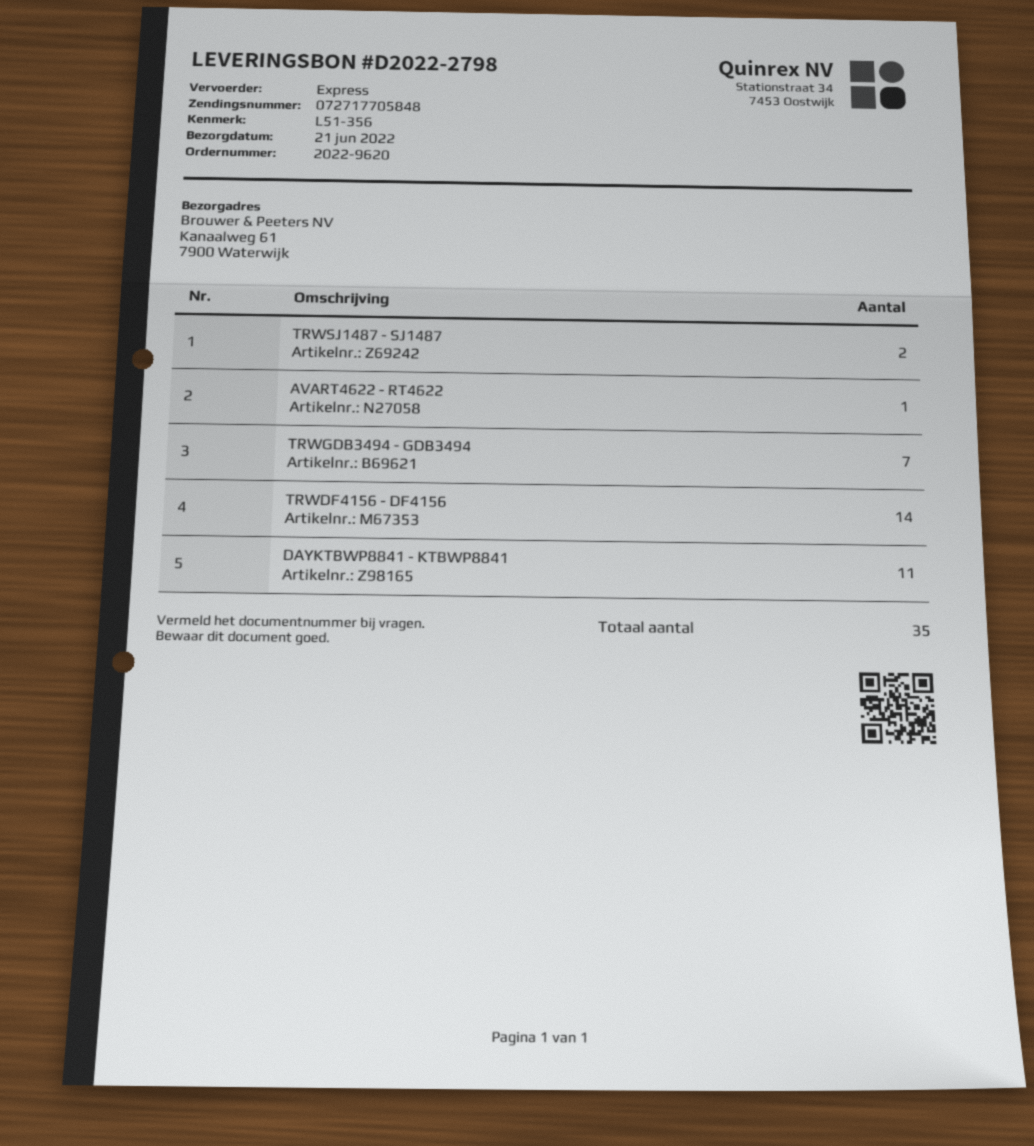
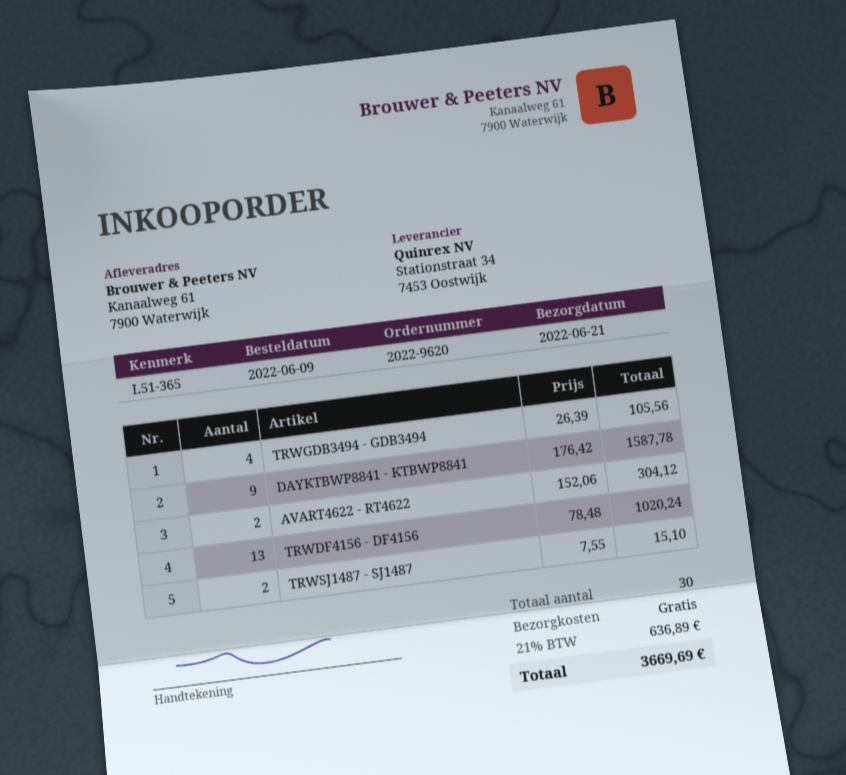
reference: L51-356 -> L51-365
AVART4622 - RT4622: 1 -> 2
TRWGDB3494 - GDB3494: 7 -> 4
TRWDF4156 - DF4156: 14 -> 13
DAYKTBWP8841 - KTBWP8841: 11 -> 9
total quantity: 35 -> 30

